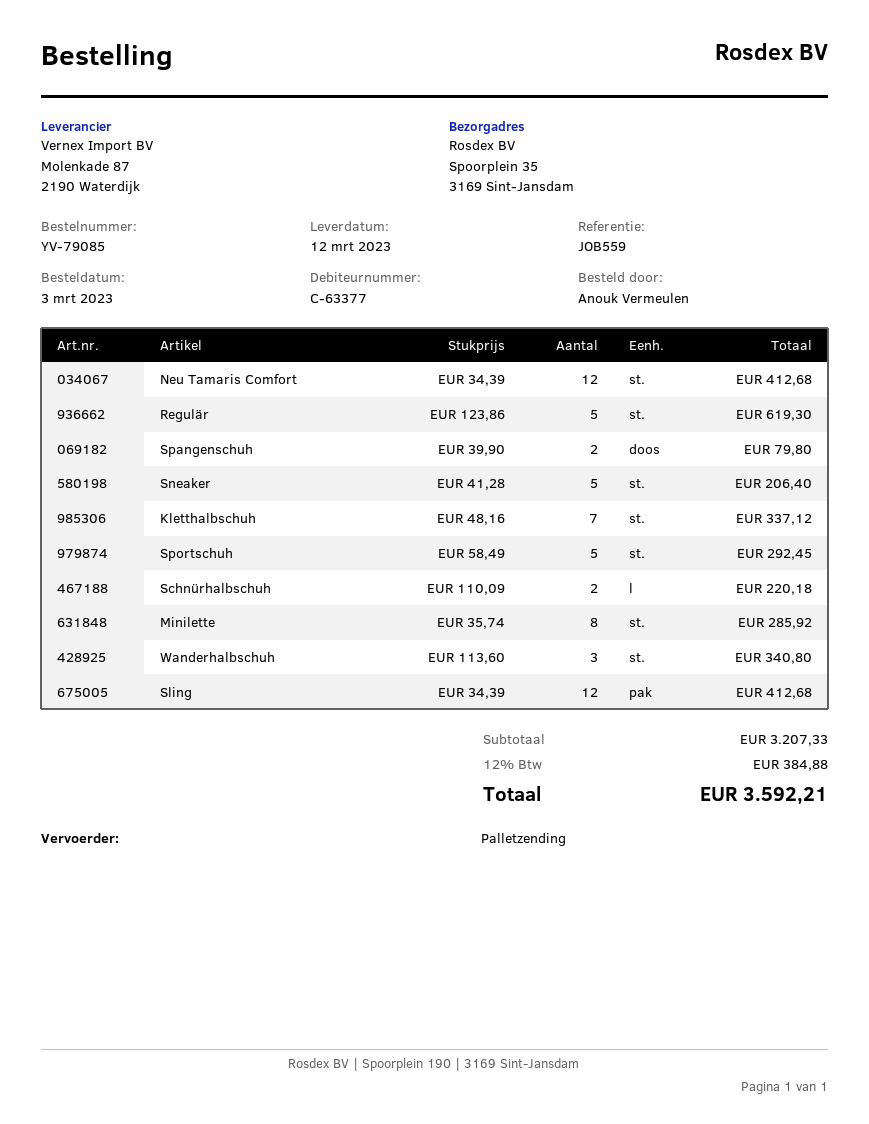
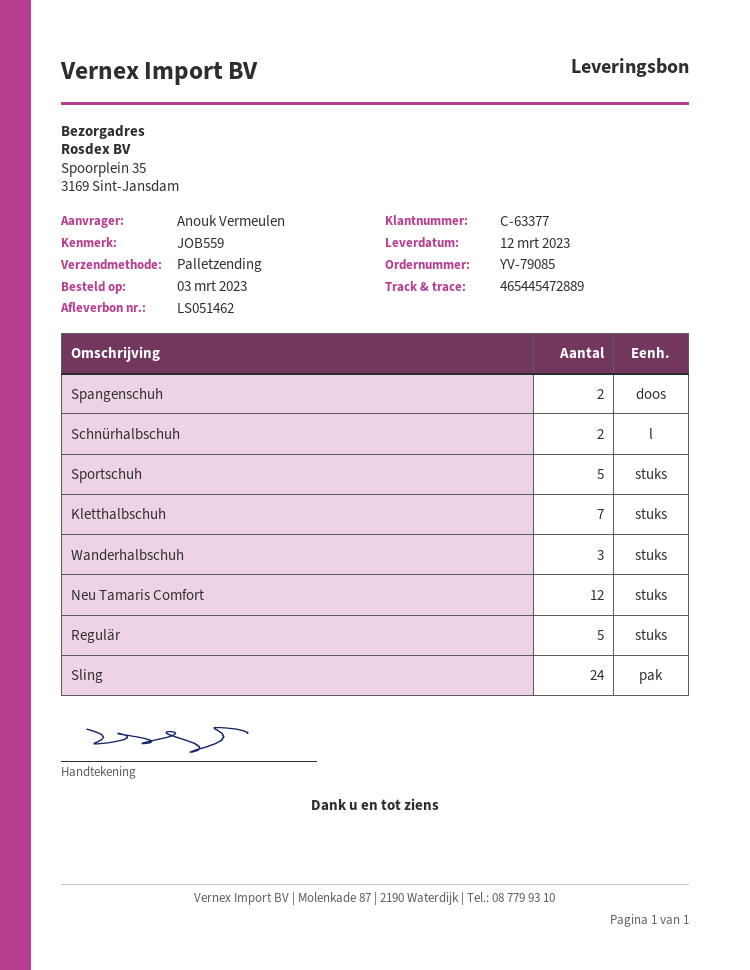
Sneaker: 5 -> none
Minilette: 8 -> none
Sling: 12 -> 24

